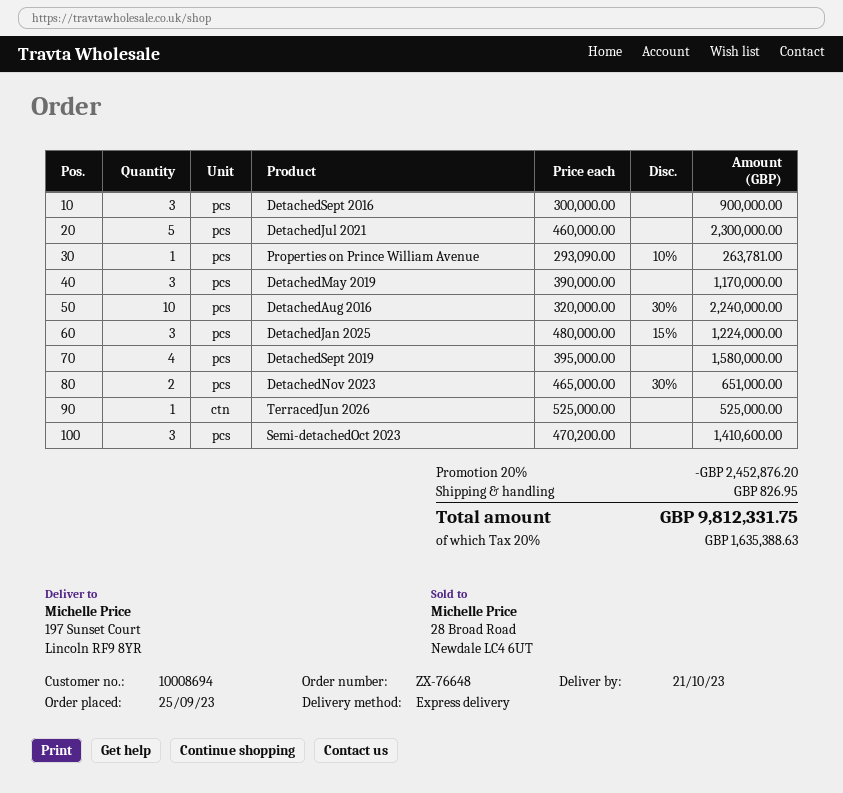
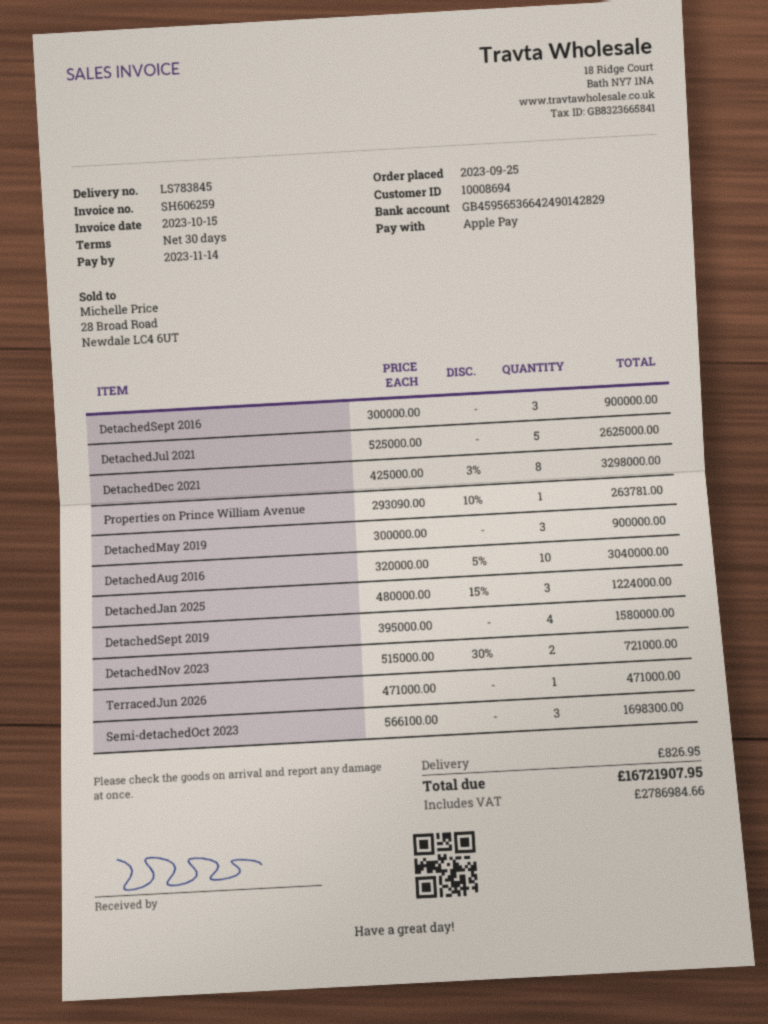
DetachedJul 2021: 5 x 460000.00 = 2300000.00 -> 5 x 525000.00 = 2625000.00
DetachedMay 2019: 3 x 390000.00 = 1170000.00 -> 3 x 300000.00 = 900000.00
DetachedAug 2016: 10 x 320000.00 - 30% = 2240000.00 -> 10 x 320000.00 - 5% = 3040000.00
DetachedNov 2023: 2 x 465000.00 - 30% = 651000.00 -> 2 x 515000.00 - 30% = 721000.00
TerracedJun 2026: 1 x 525000.00 = 525000.00 -> 1 x 471000.00 = 471000.00
Semi-detachedOct 2023: 3 x 470200.00 = 1410600.00 -> 3 x 566100.00 = 1698300.00
DetachedDec 2021: none -> 8 x 425000.00 - 3% = 3298000.00
discount: 20% = 2452876.20 -> none
tax: 1635388.63 -> 2786984.66
total: 9812331.75 -> 16721907.95

